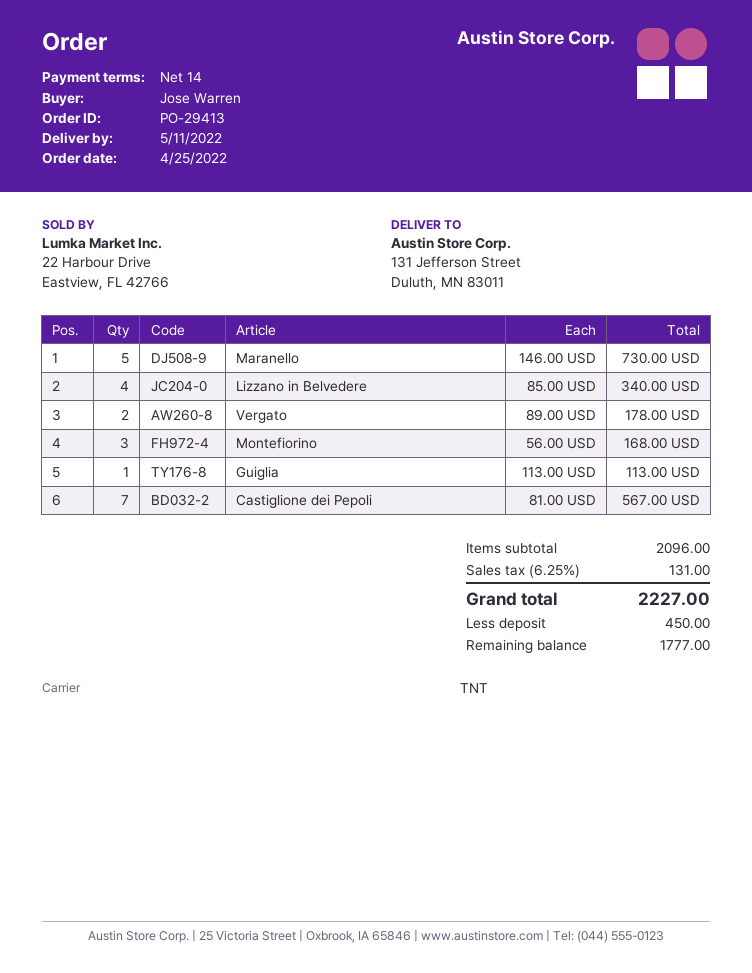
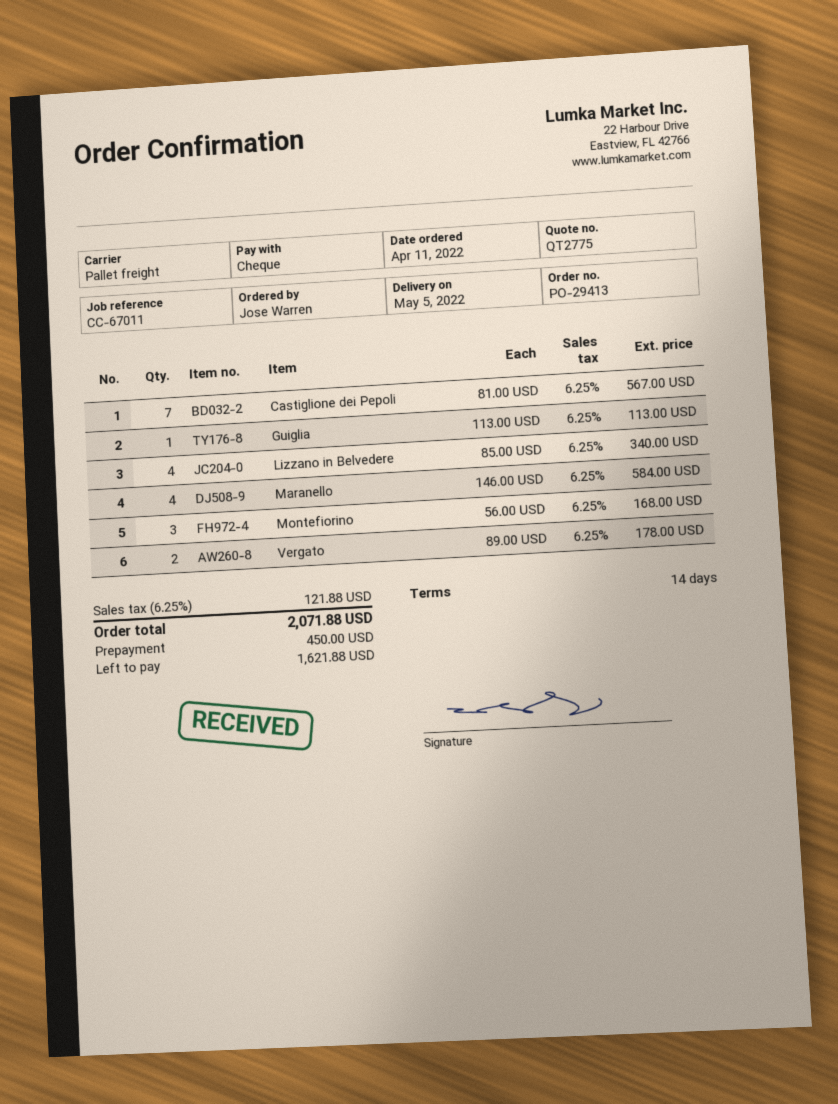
order date: 2022-04-25 -> 2022-04-11
delivery date: 2022-05-11 -> 2022-05-05
shipping method: TNT -> pallet freight
Maranello: 5 x 146.00 = 730.00 -> 4 x 146.00 = 584.00
tax: 6.25% = 131.00 -> 6.25% = 121.88
total: 2227.00 -> 2071.88
balance: 1777.00 -> 1621.88

